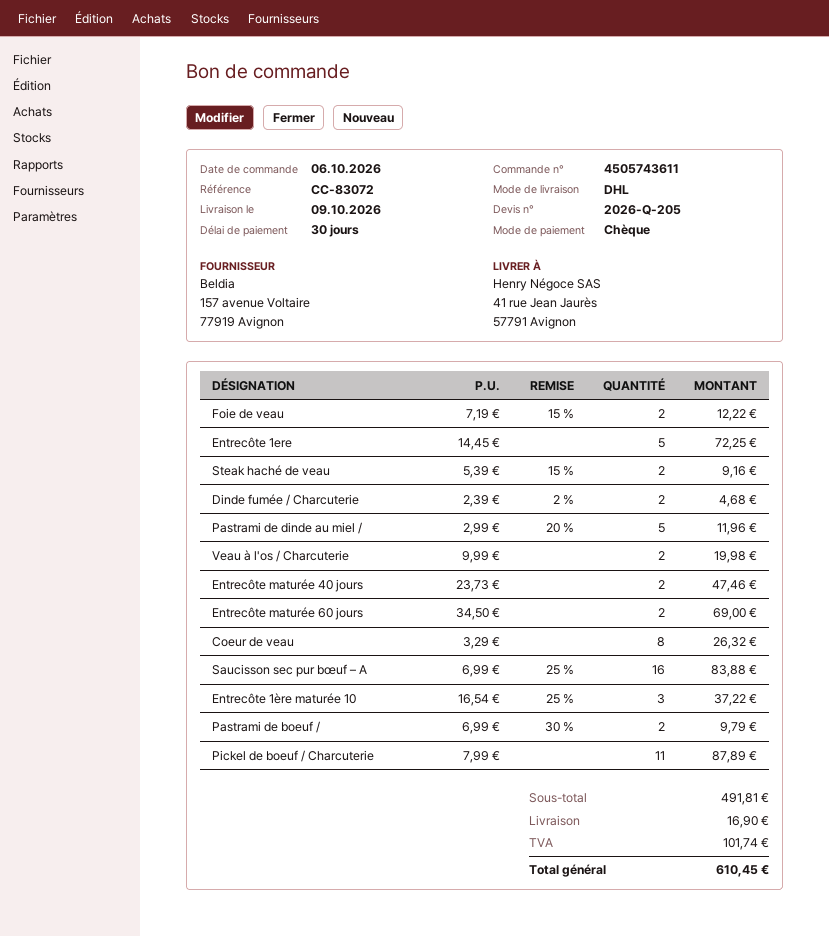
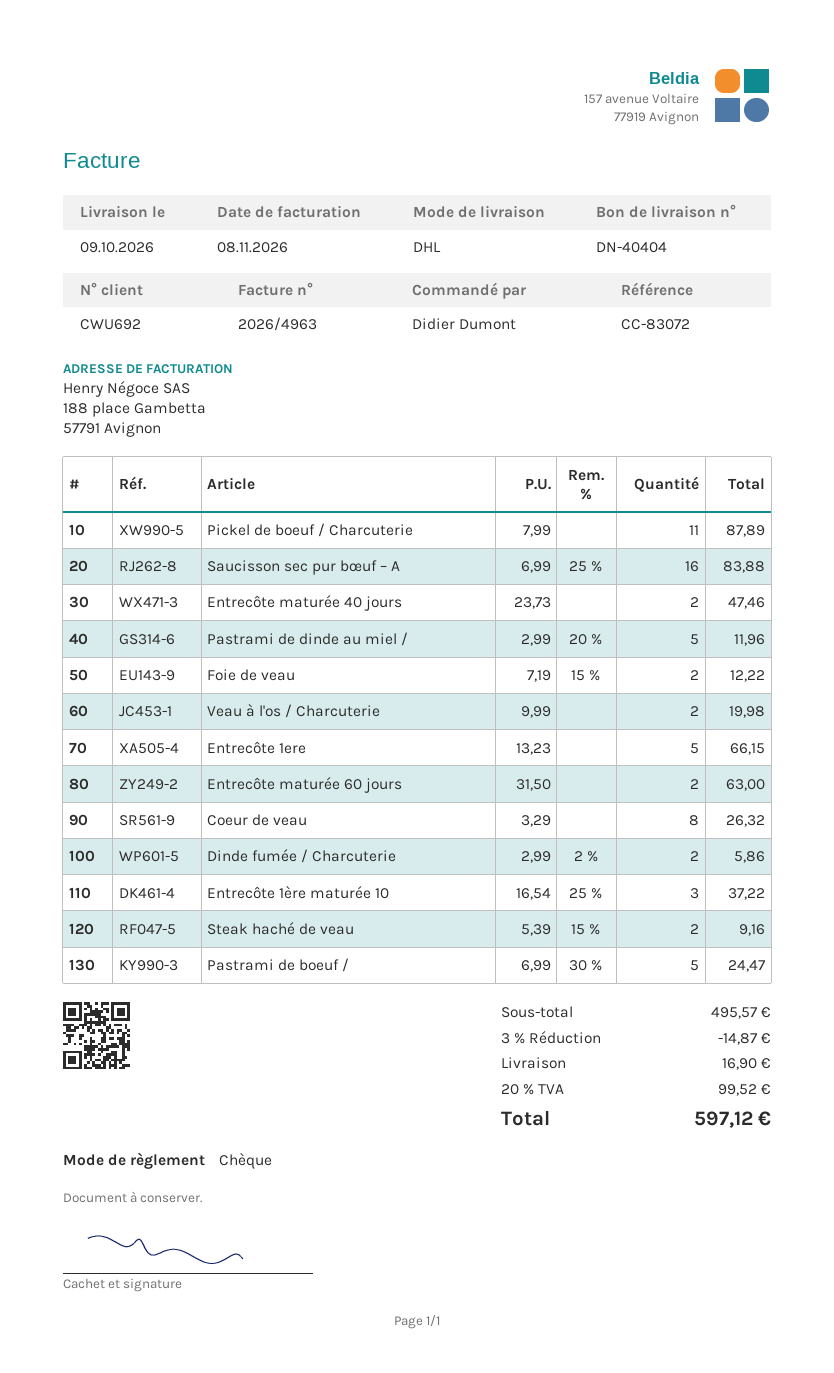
Entrecôte 1ere: 5 x 14.45 = 72.25 -> 5 x 13.23 = 66.15
Dinde fumée / Charcuterie: 2 x 2.39 - 2% = 4.68 -> 2 x 2.99 - 2% = 5.86
Entrecôte maturée 60 jours: 2 x 34.50 = 69.00 -> 2 x 31.50 = 63.00
Pastrami de boeuf /: 2 x 6.99 - 30% = 9.79 -> 5 x 6.99 - 30% = 24.47
subtotal: 491.81 -> 495.57
discount: none -> 3% = 14.87
tax: 101.74 -> 99.52
total: 610.45 -> 597.12

